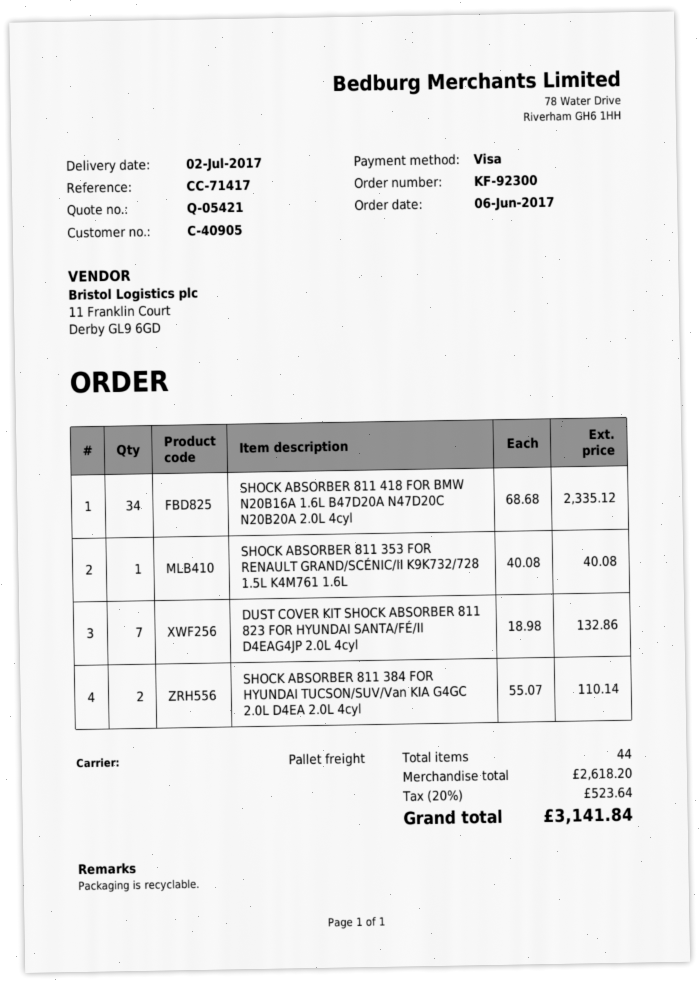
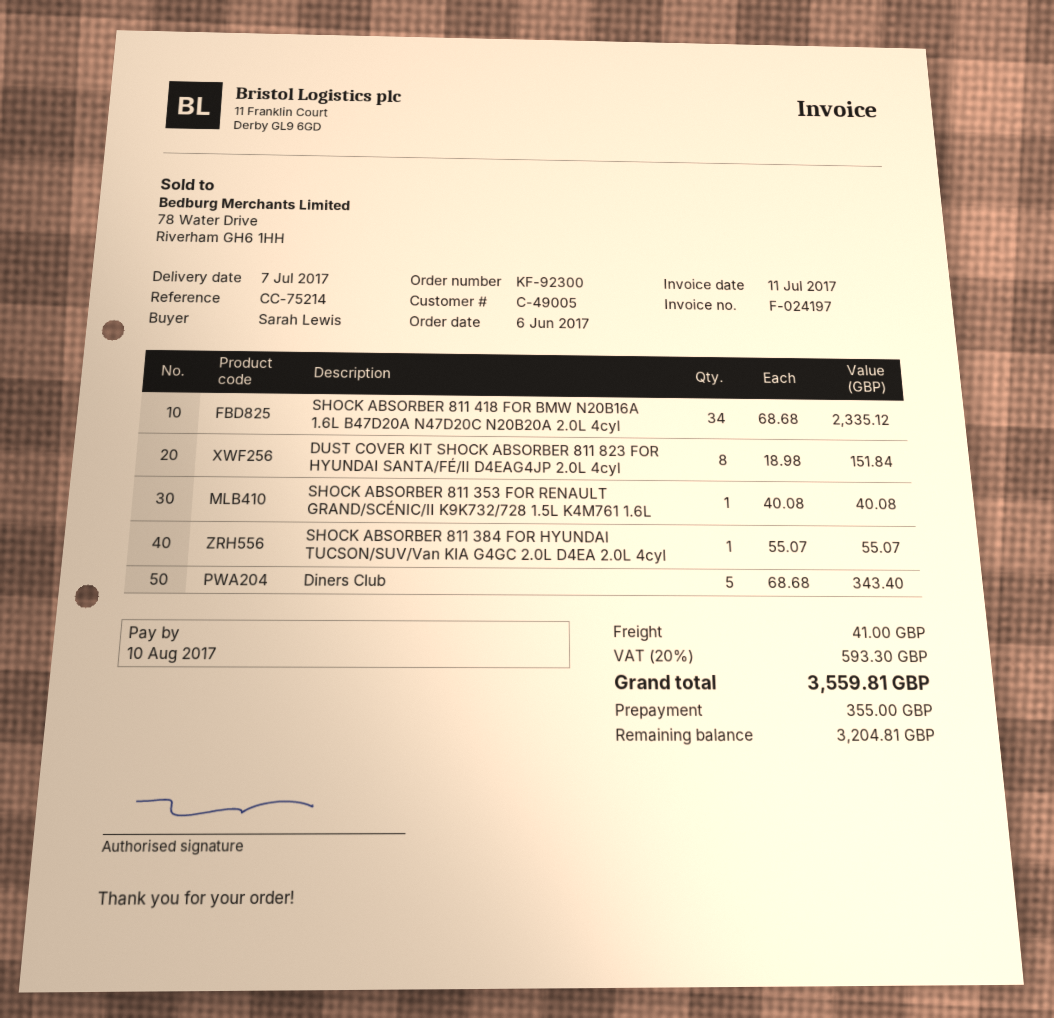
delivery date: 2017-07-02 -> 2017-07-07
customer number: C-40905 -> C-49005
reference: CC-71417 -> CC-75214
DUST COVER KIT SHOCK ABSORBER 811 823 FOR HYUNDAI SANTA/FÉ/II D4EAG4JP 2.0L 4cyl: 7 x 18.98 = 132.86 -> 8 x 18.98 = 151.84
SHOCK ABSORBER 811 384 FOR HYUNDAI TUCSON/SUV/Van KIA G4GC 2.0L D4EA 2.0L 4cyl: 2 x 55.07 = 110.14 -> 1 x 55.07 = 55.07
Diners Club: none -> 5 x 68.68 = 343.40
shipping: none -> 41.00
tax: 20% = 523.64 -> 20% = 593.30
total: 3141.84 -> 3559.81

